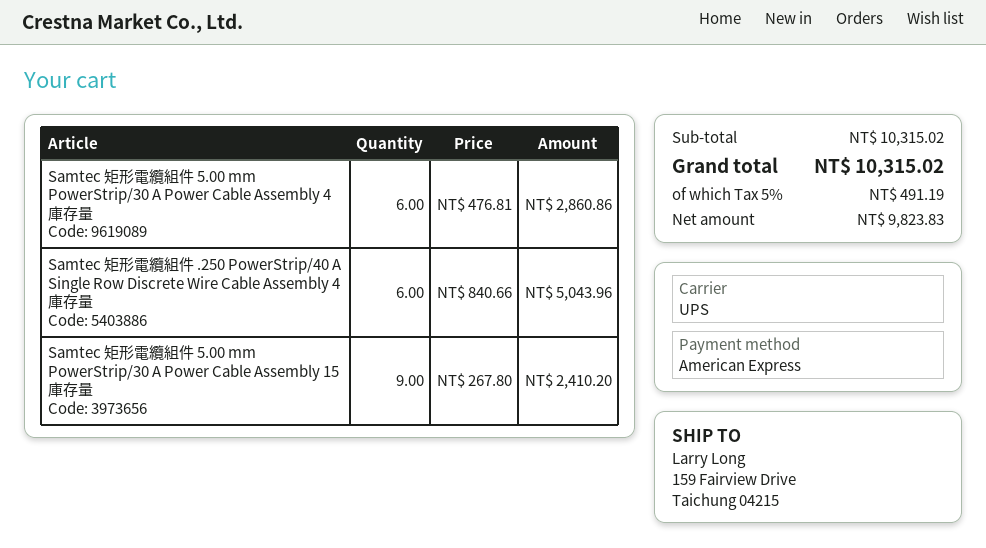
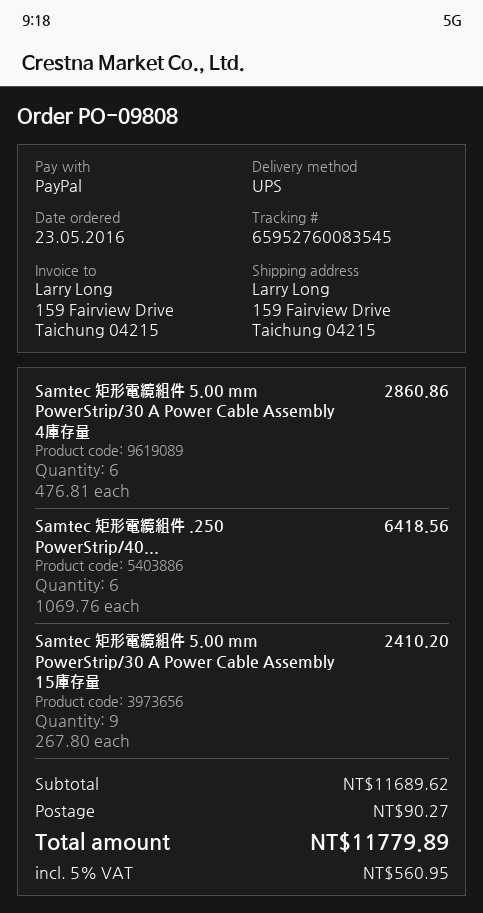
payment method: American Express -> PayPal
Samtec 矩形電纜組件 .250 PowerStrip/40 A Single Row Discrete Wire Cable Assembly 4庫存量: 6 x 840.66 = 5043.96 -> 6 x 1069.76 = 6418.56
subtotal: 10315.02 -> 11689.62
shipping: none -> 90.27
tax: 5% = 491.19 -> 5% = 560.95
total: 10315.02 -> 11779.89

